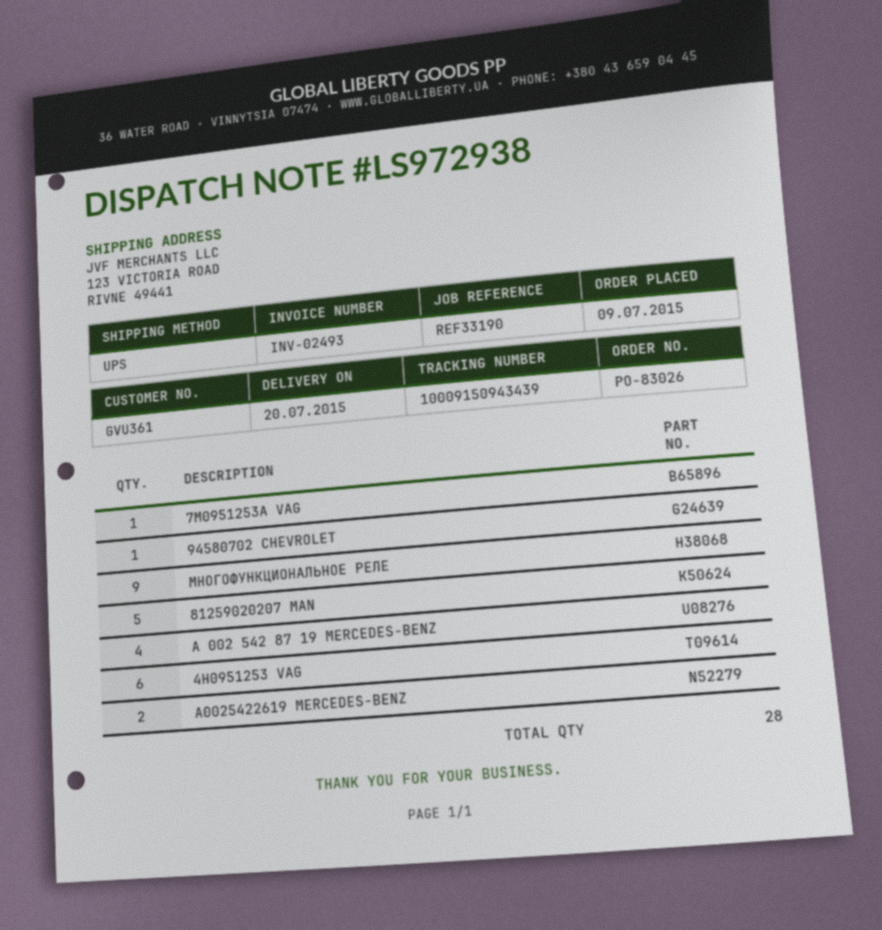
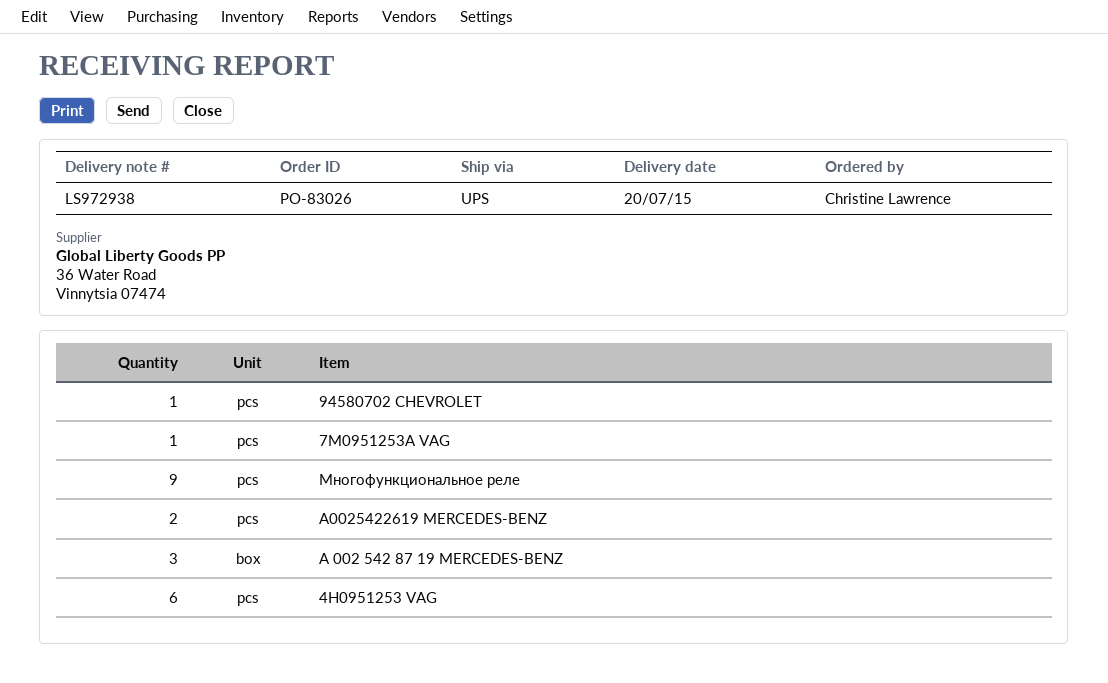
81259020207 MAN: 5 -> none
A 002 542 87 19 MERCEDES-BENZ: 4 -> 3

